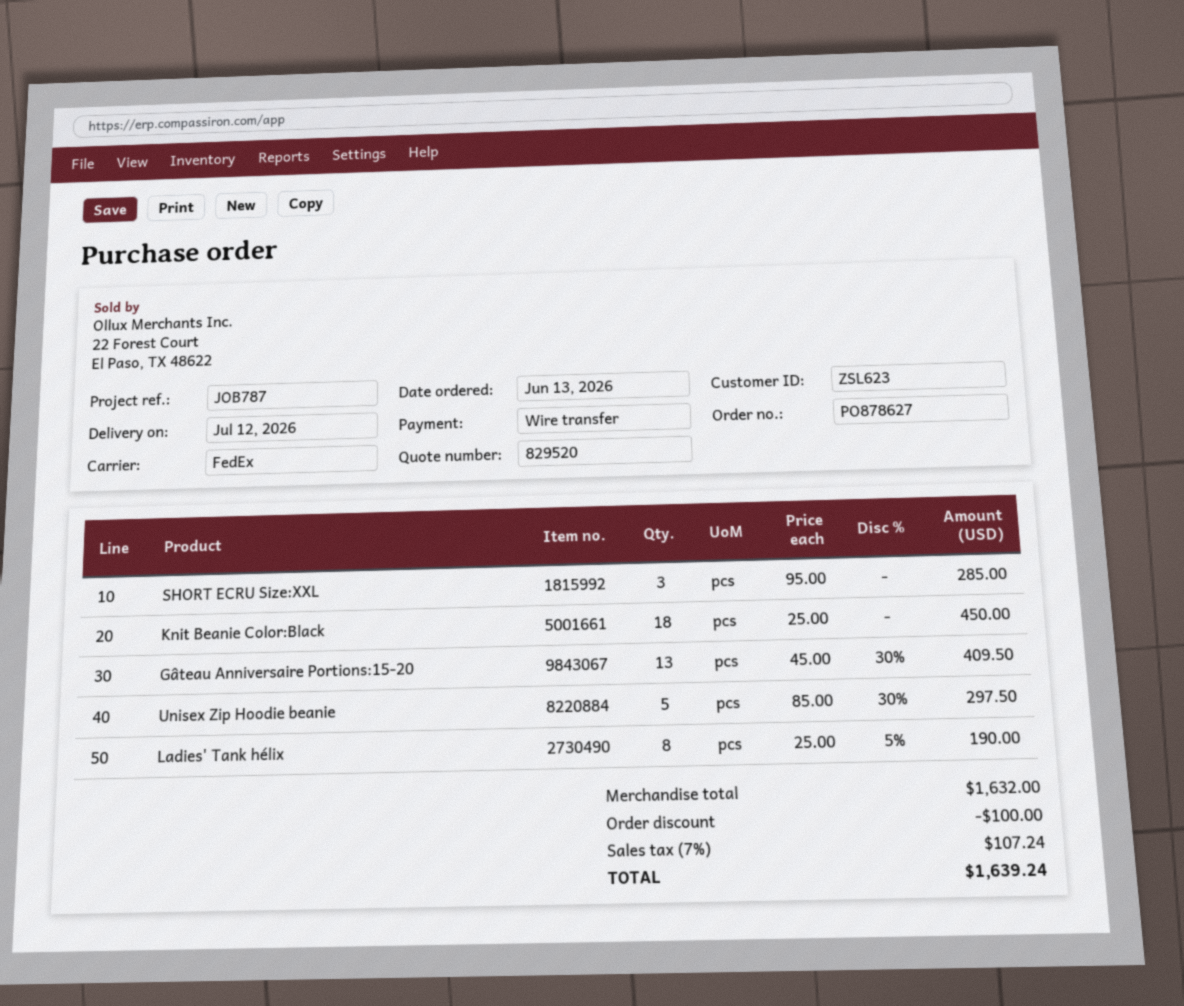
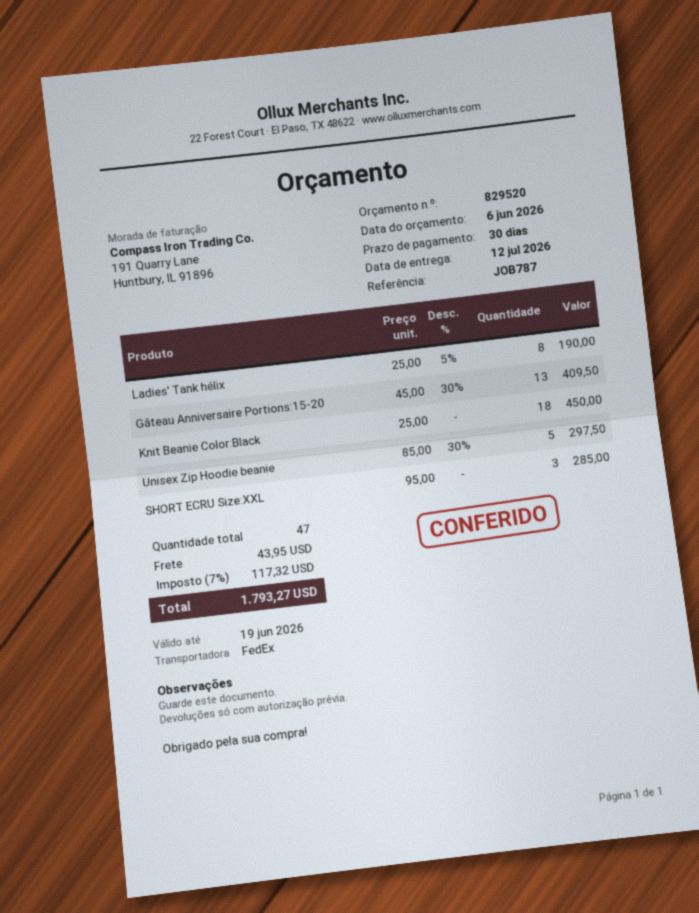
discount: 100.00 -> none
shipping: none -> 43.95
tax: 7% = 107.24 -> 7% = 117.32
total: 1639.24 -> 1793.27

